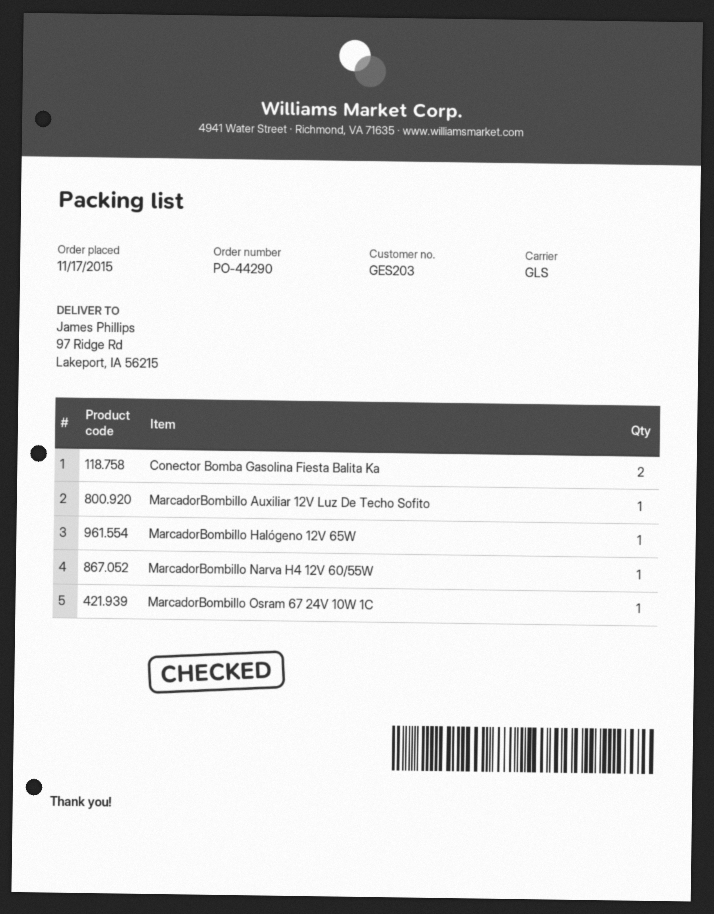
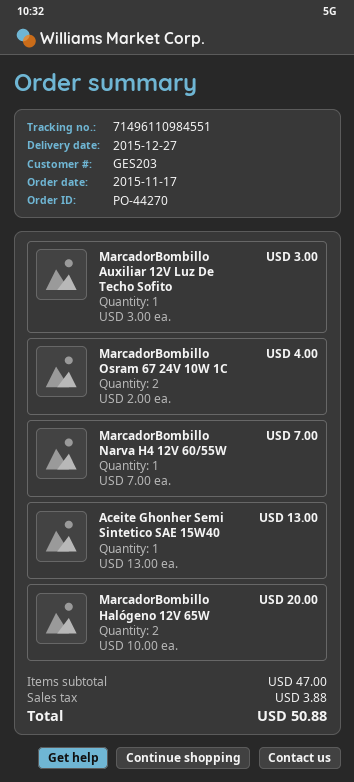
order number: PO-44290 -> PO-44270
Conector Bomba Gasolina Fiesta Balita Ka: 2 -> none
MarcadorBombillo Halógeno 12V 65W: 1 -> 2
MarcadorBombillo Osram 67 24V 10W 1C: 1 -> 2
Aceite Ghonher Semi Sintetico SAE 15W40: none -> 1

